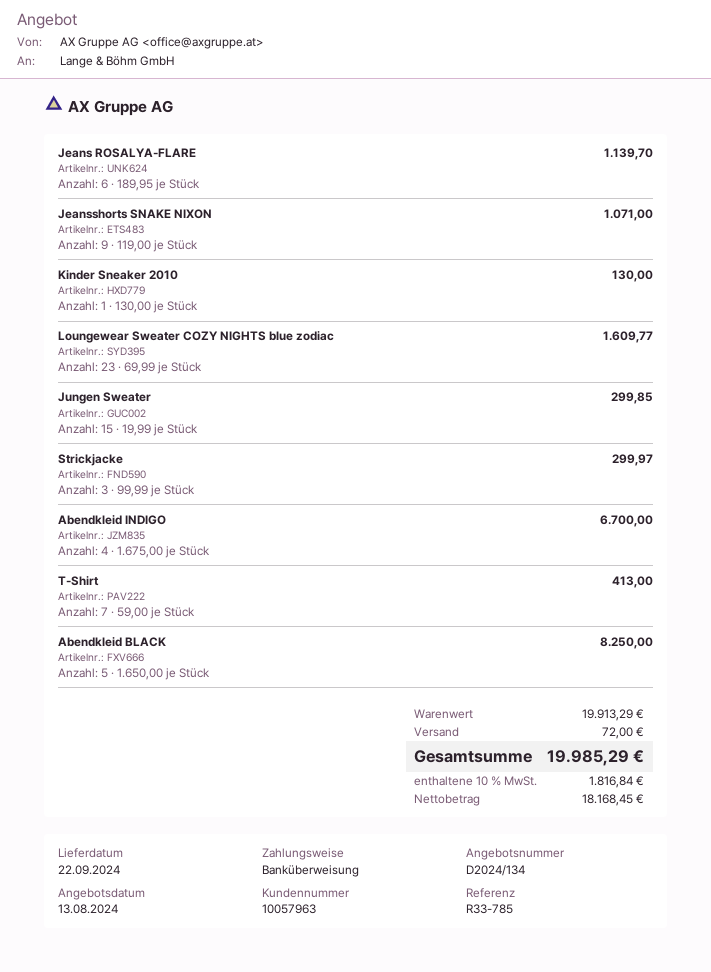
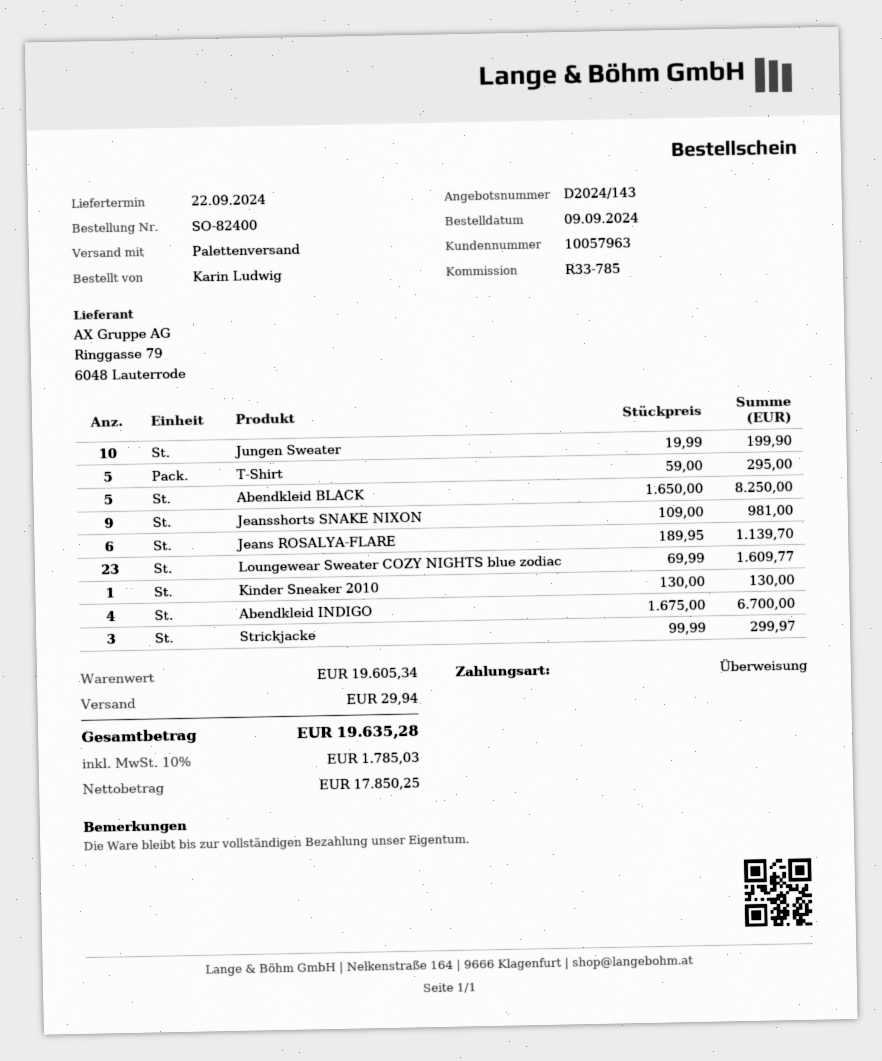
quote number: D2024/134 -> D2024/143
Jeansshorts SNAKE NIXON: 9 x 119.00 = 1071.00 -> 9 x 109.00 = 981.00
Jungen Sweater: 15 x 19.99 = 299.85 -> 10 x 19.99 = 199.90
T-Shirt: 7 x 59.00 = 413.00 -> 5 x 59.00 = 295.00
subtotal: 19913.29 -> 19605.34
shipping: 72.00 -> 29.94
net: 18168.45 -> 17850.25
tax: 10% = 1816.84 -> 10% = 1785.03
total: 19985.29 -> 19635.28

